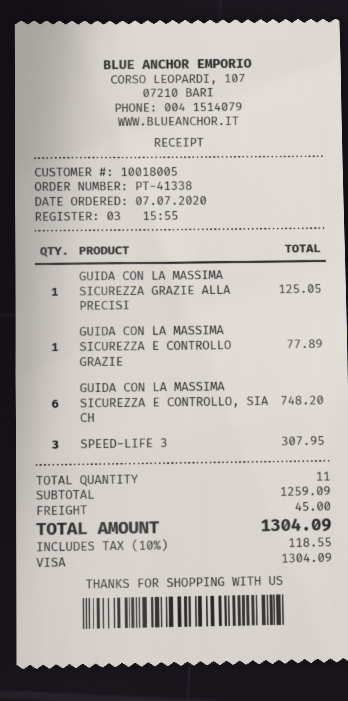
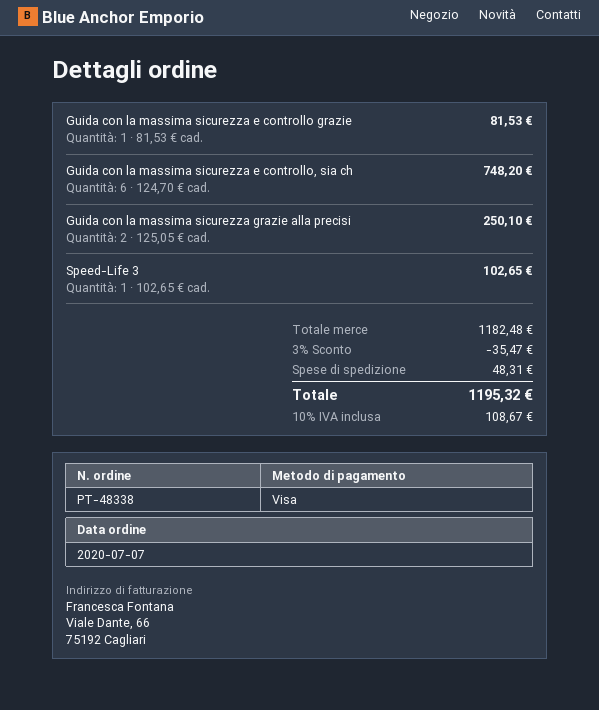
order number: PT-41338 -> PT-48338
GUIDA CON LA MASSIMA SICUREZZA GRAZIE ALLA PRECISI: 1 for 125.05 -> 2 for 250.10
GUIDA CON LA MASSIMA SICUREZZA E CONTROLLO GRAZIE: 1 for 77.89 -> 1 for 81.53
SPEED-LIFE 3: 3 for 307.95 -> 1 for 102.65
subtotal: 1259.09 -> 1182.48
discount: none -> 3% = 35.47
shipping: 45.00 -> 48.31
tax: 10% = 118.55 -> 10% = 108.67
total: 1304.09 -> 1195.32

